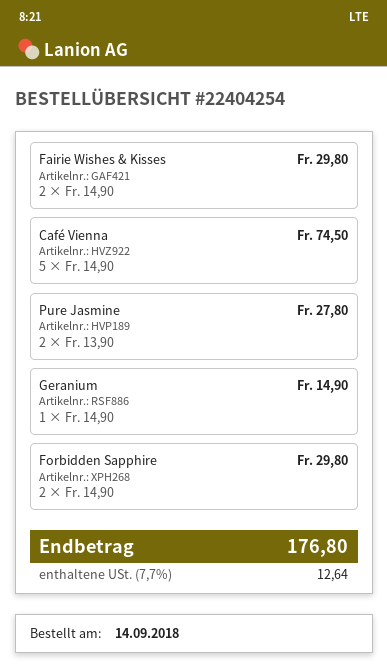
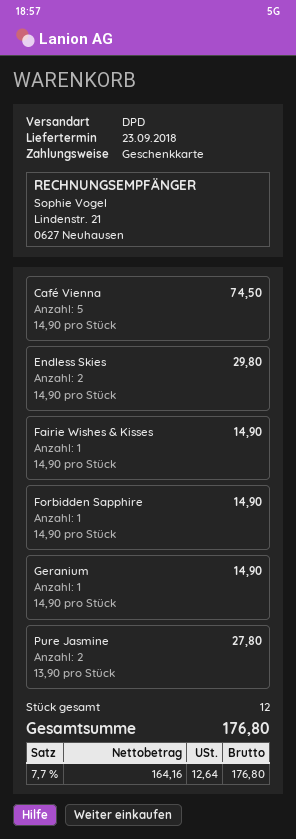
Fairie Wishes & Kisses: 2 x 14.90 = 29.80 -> 1 x 14.90 = 14.90
Forbidden Sapphire: 2 x 14.90 = 29.80 -> 1 x 14.90 = 14.90
Endless Skies: none -> 2 x 14.90 = 29.80

